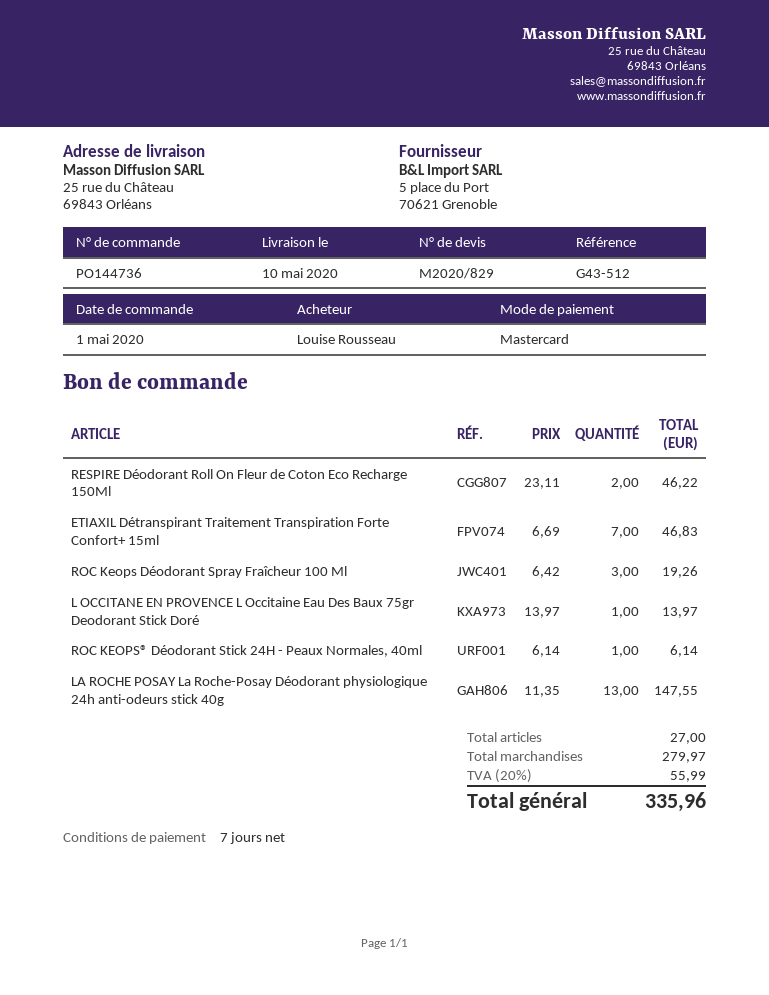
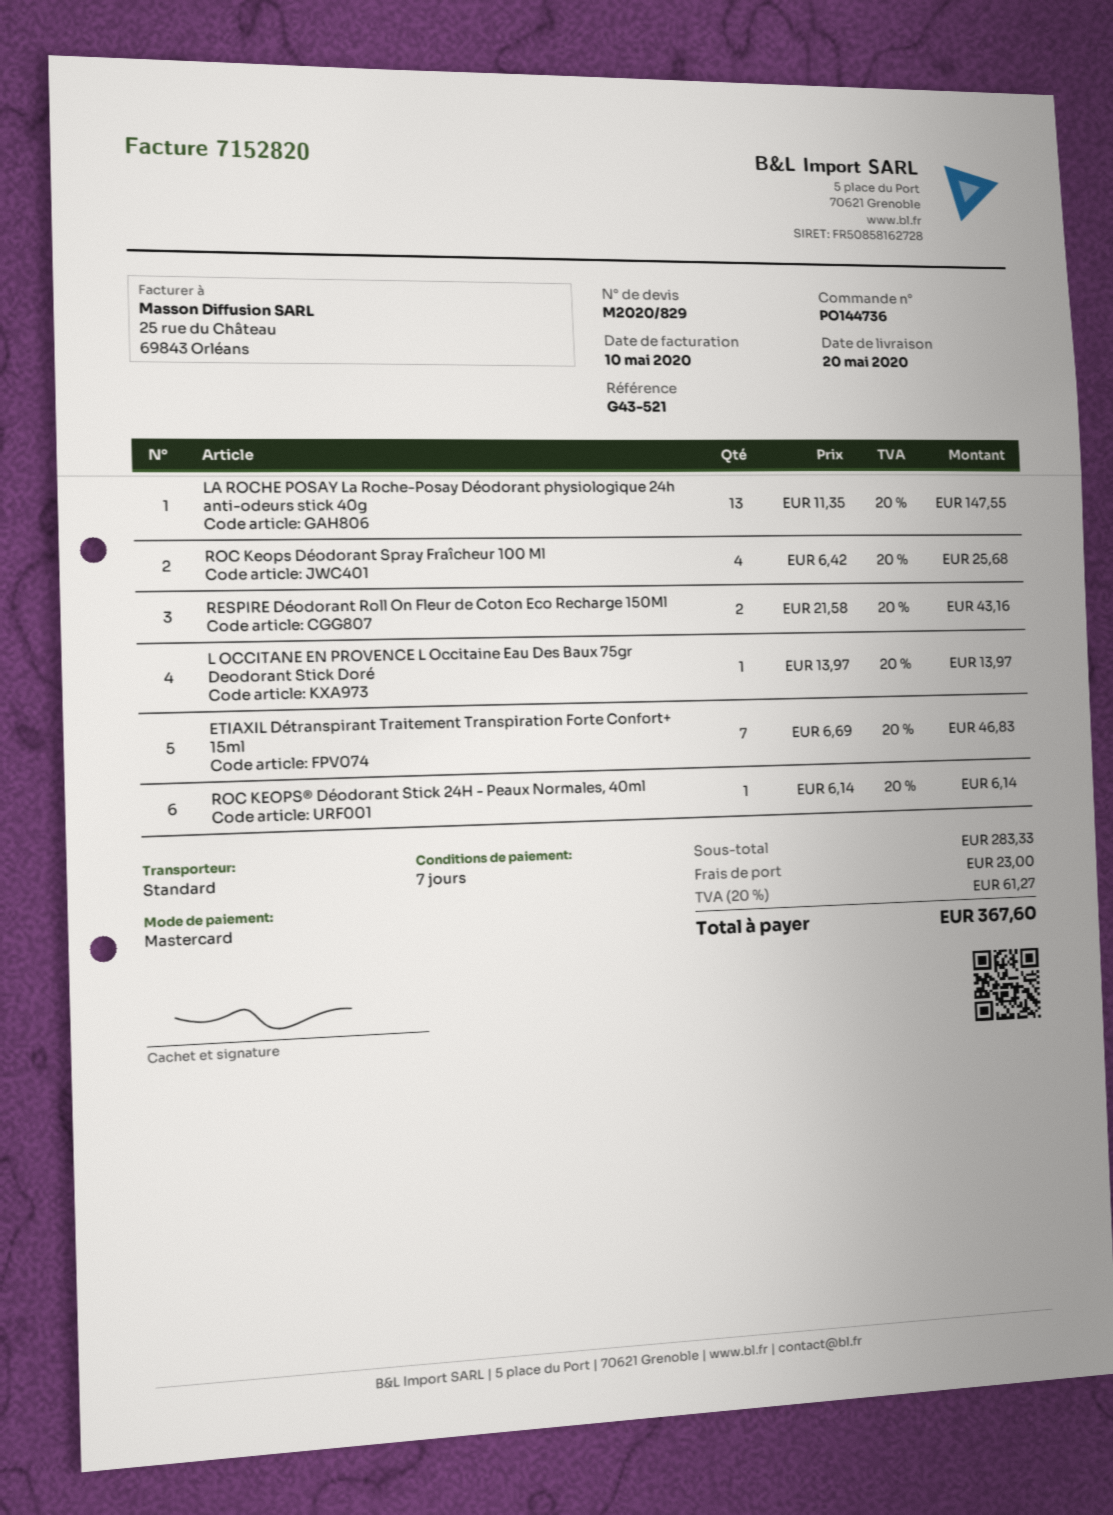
delivery date: 2020-05-10 -> 2020-05-20
reference: G43-512 -> G43-521
RESPIRE Déodorant Roll On Fleur de Coton Eco Recharge 150Ml: 2 x 23.11 = 46.22 -> 2 x 21.58 = 43.16
ROC Keops Déodorant Spray Fraîcheur 100 Ml: 3 x 6.42 = 19.26 -> 4 x 6.42 = 25.68
subtotal: 279.97 -> 283.33
shipping: none -> 23.00
tax: 20% = 55.99 -> 20% = 61.27
total: 335.96 -> 367.60

